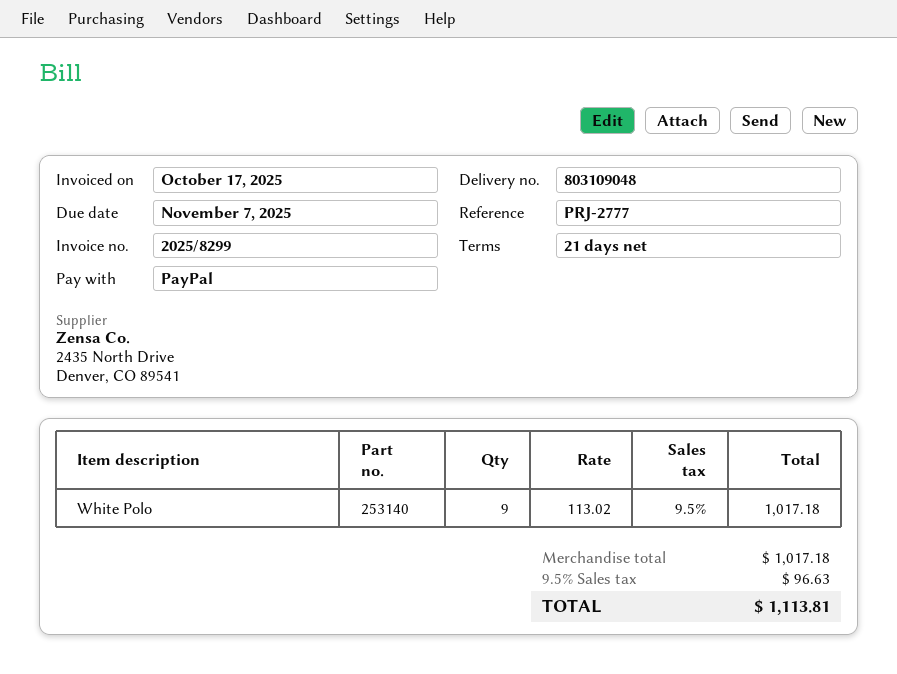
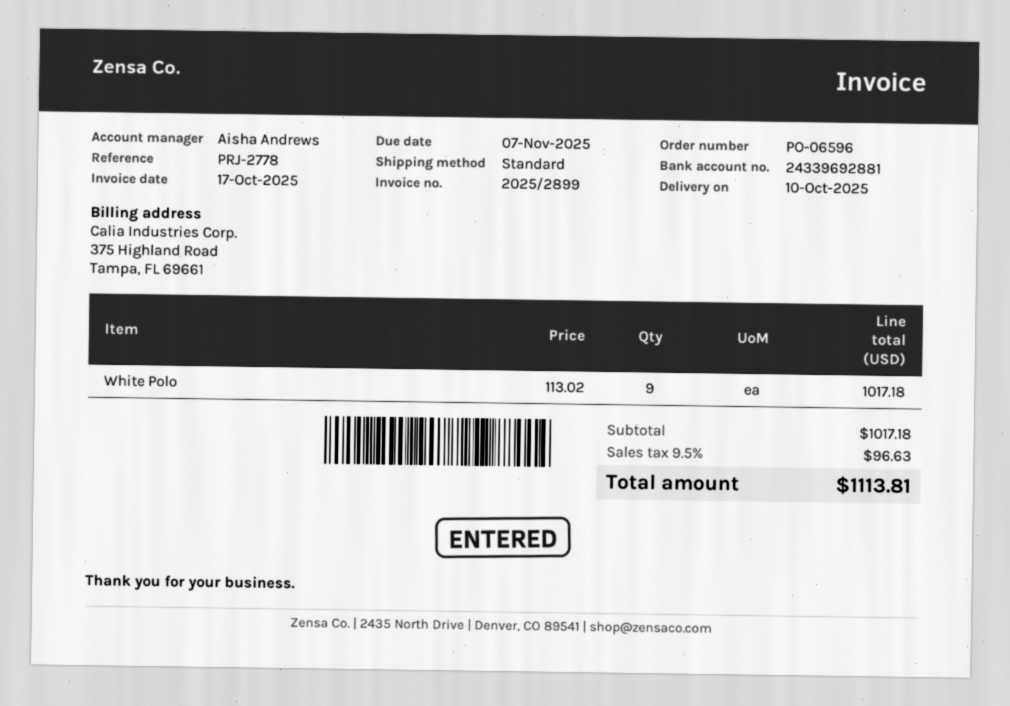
invoice number: 2025/8299 -> 2025/2899
reference: PRJ-2777 -> PRJ-2778

